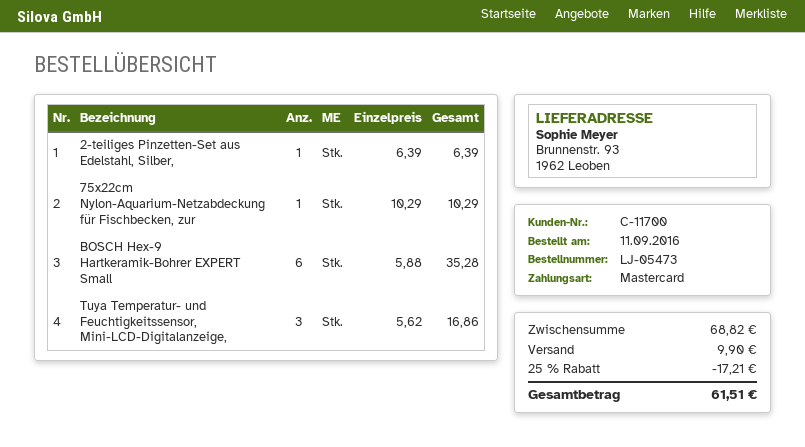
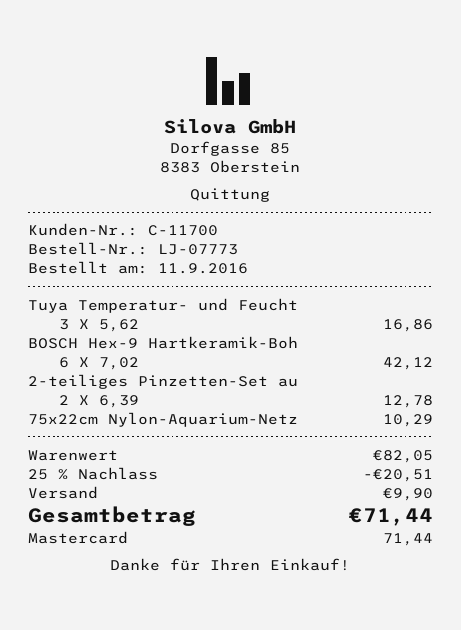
order number: LJ-05473 -> LJ-07773
2-teiliges Pinzetten-Set aus Edelstahl, Silber,: 1 x 6.39 = 6.39 -> 2 x 6.39 = 12.78
BOSCH Hex-9 Hartkeramik-Bohrer EXPERT Small: 6 x 5.88 = 35.28 -> 6 x 7.02 = 42.12
subtotal: 68.82 -> 82.05
discount: 25% = 17.21 -> 25% = 20.51
total: 61.51 -> 71.44

